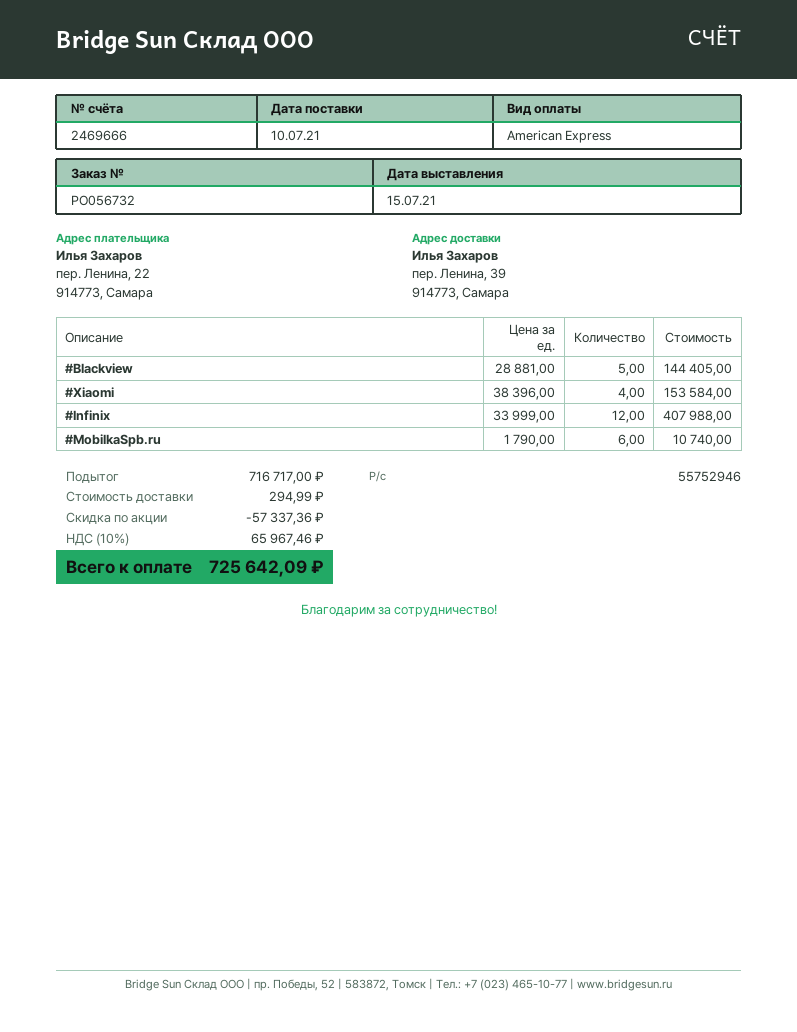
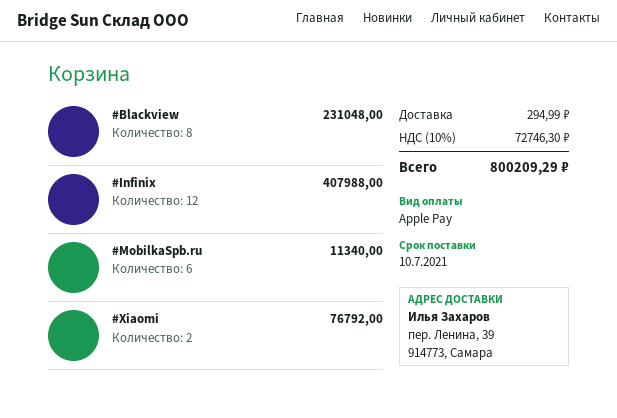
payment method: American Express -> Apple Pay
#Blackview: 5 for 144405.00 -> 8 for 231048.00
#Xiaomi: 4 for 153584.00 -> 2 for 76792.00
#MobilkaSpb.ru: 6 for 10740.00 -> 6 for 11340.00
discount: 57337.36 -> none
tax: 10% = 65967.46 -> 10% = 72746.30
total: 725642.09 -> 800209.29

